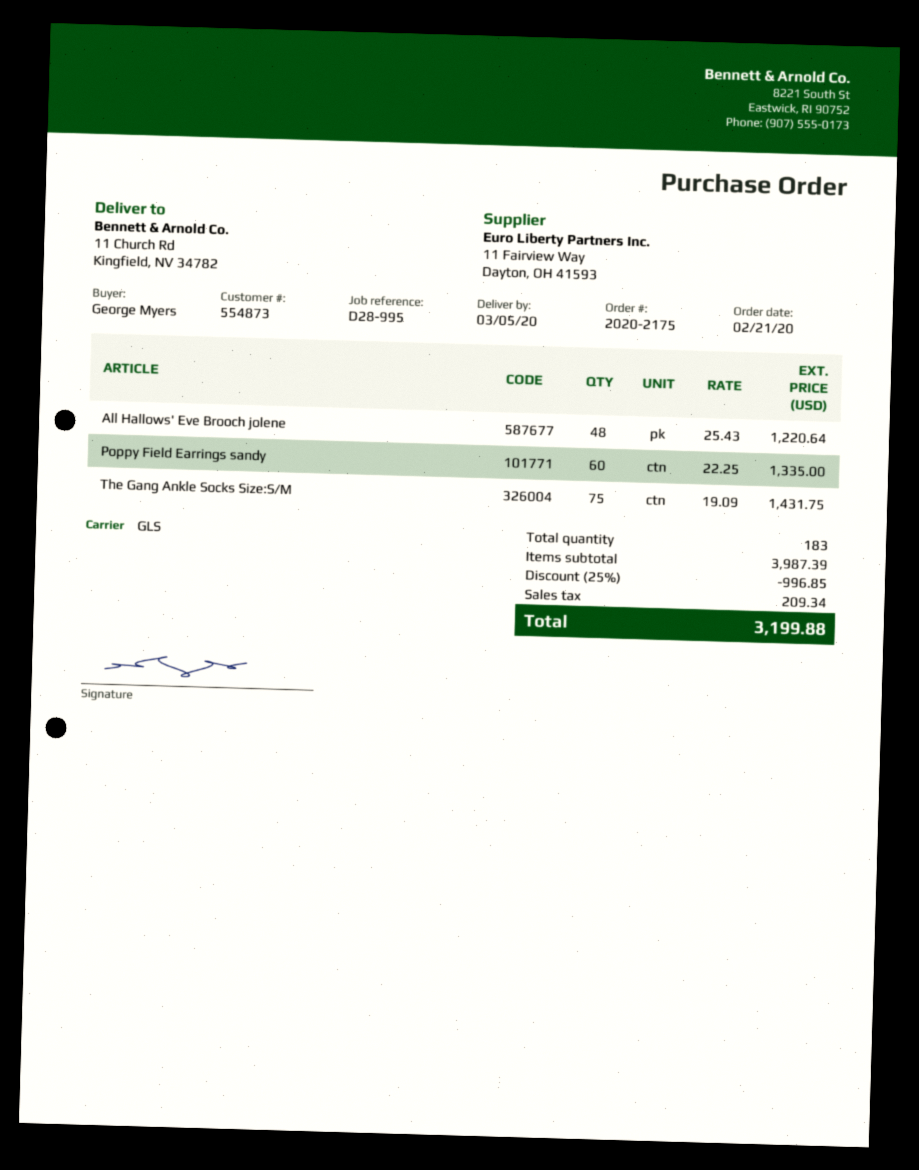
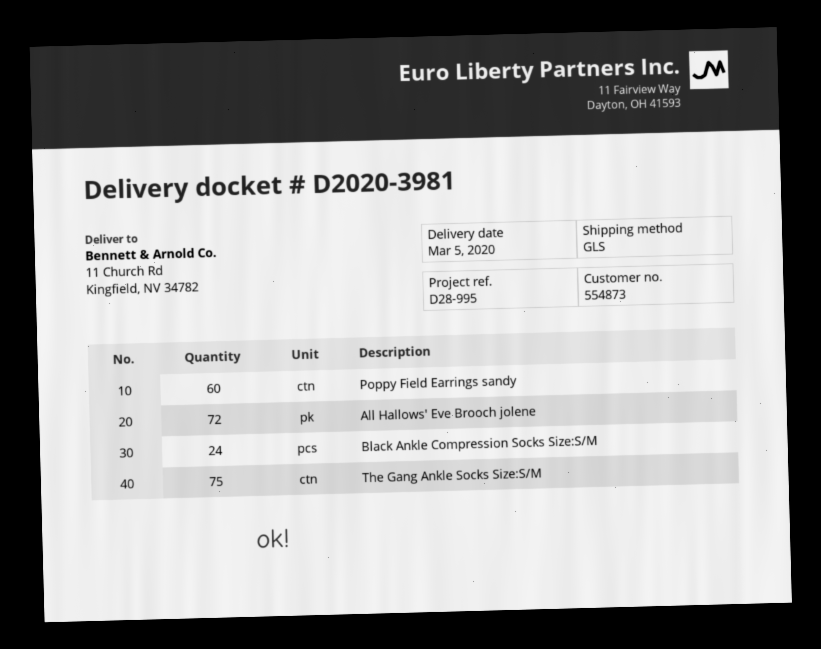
All Hallows' Eve Brooch jolene: 48 -> 72
Black Ankle Compression Socks Size:S/M: none -> 24

